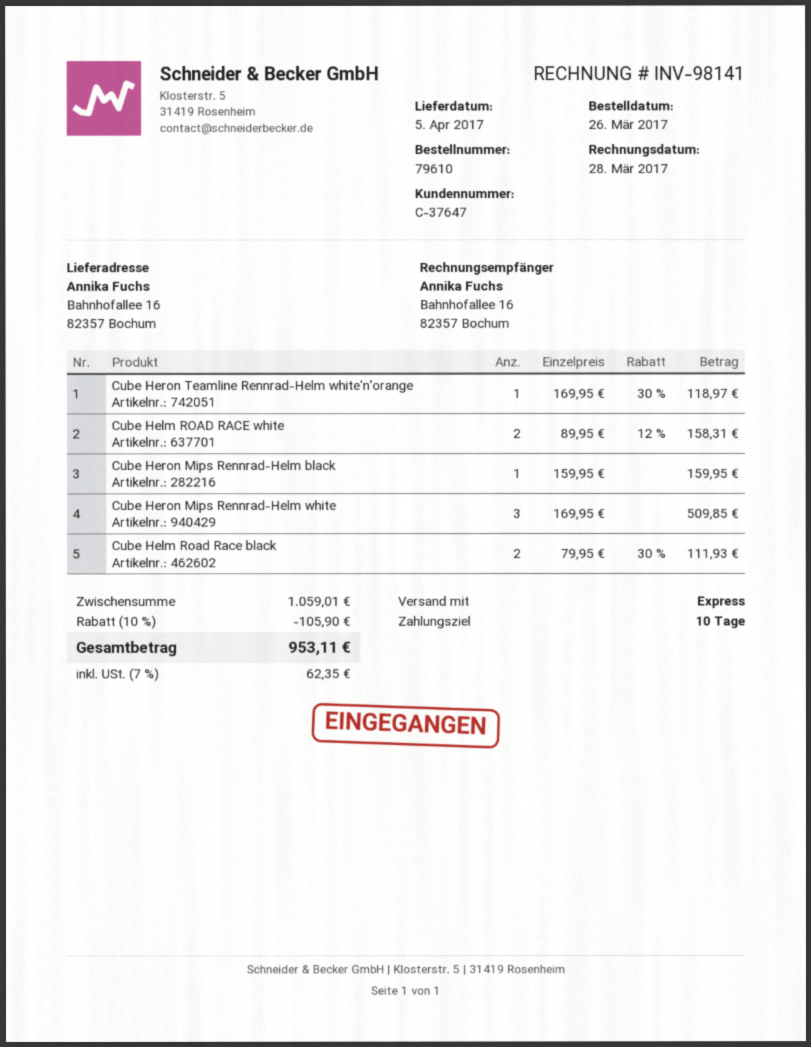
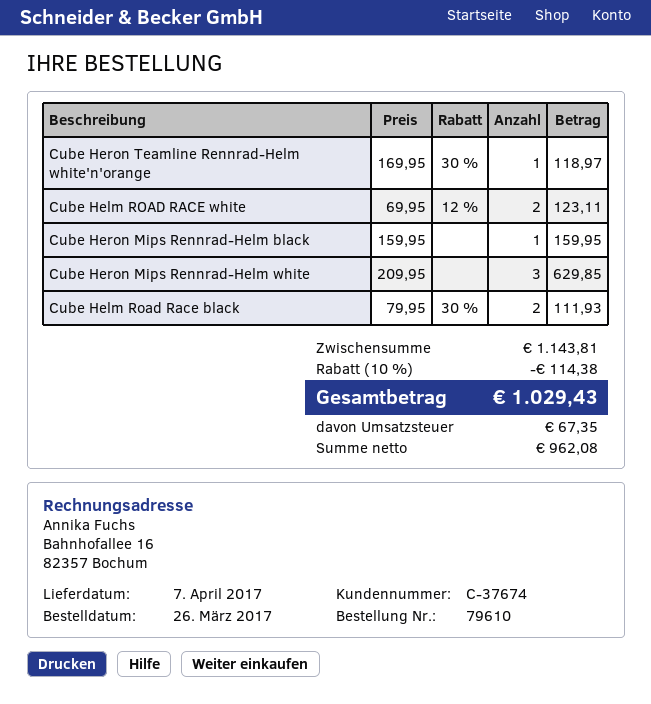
delivery date: 2017-04-05 -> 2017-04-07
customer number: C-37647 -> C-37674
Cube Helm ROAD RACE white: 2 x 89.95 - 12% = 158.31 -> 2 x 69.95 - 12% = 123.11
Cube Heron Mips Rennrad-Helm white: 3 x 169.95 = 509.85 -> 3 x 209.95 = 629.85
subtotal: 1059.01 -> 1143.81
discount: 10% = 105.90 -> 10% = 114.38
tax: 62.35 -> 67.35
total: 953.11 -> 1029.43

